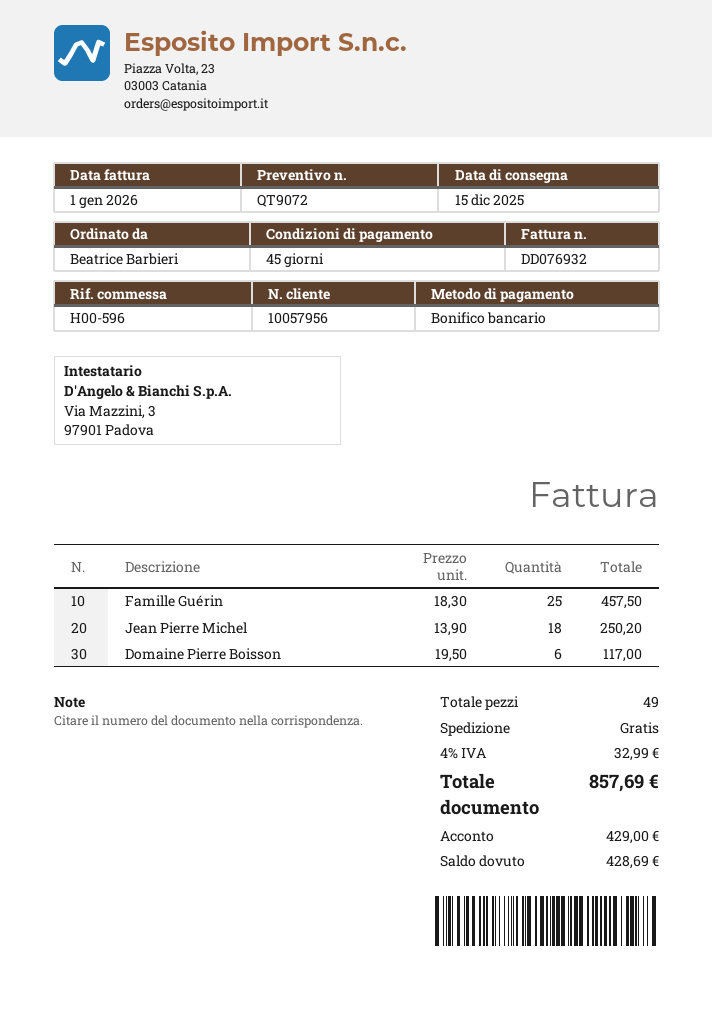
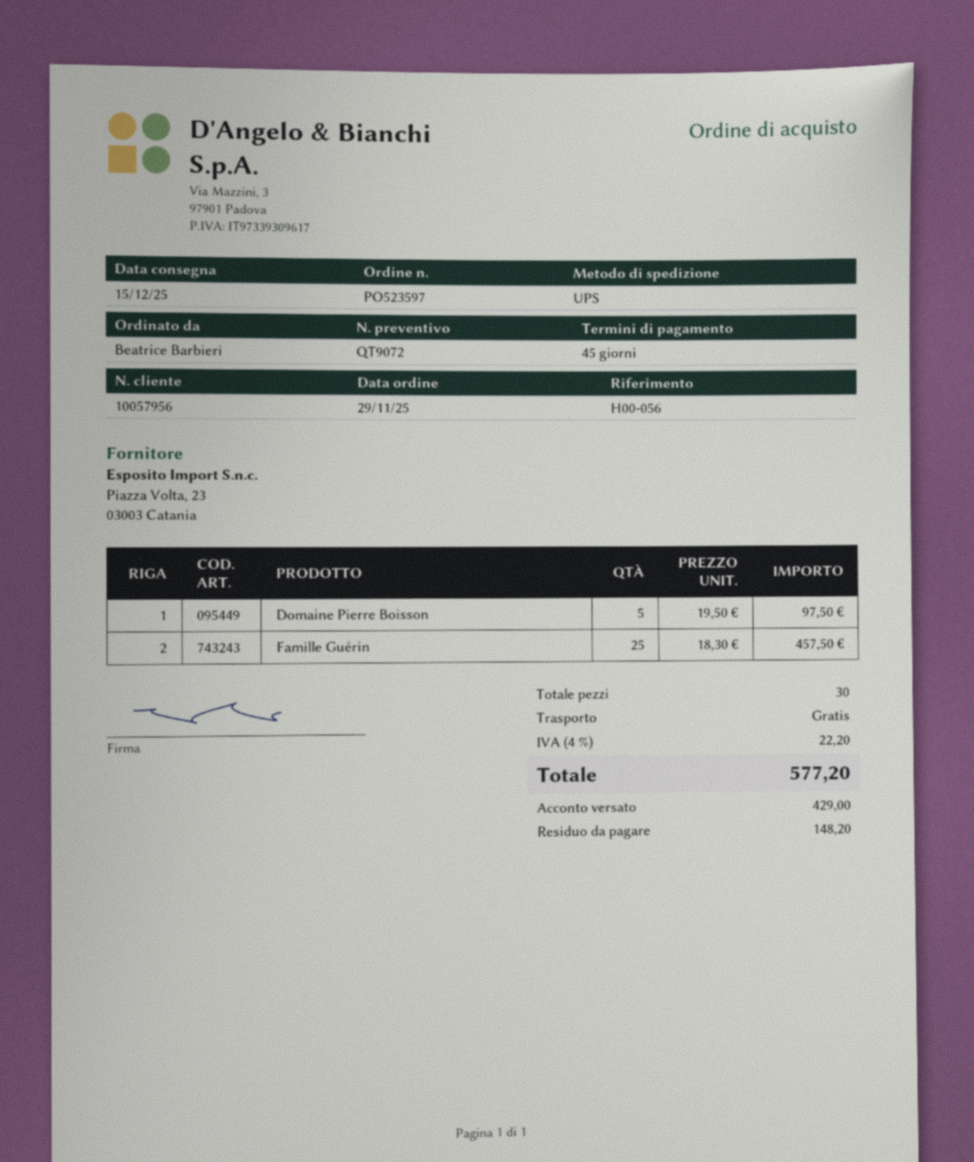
reference: H00-596 -> H00-056
Jean Pierre Michel: 18 x 13.90 = 250.20 -> none
Domaine Pierre Boisson: 6 x 19.50 = 117.00 -> 5 x 19.50 = 97.50
total quantity: 49 -> 30
tax: 4% = 32.99 -> 4% = 22.20
total: 857.69 -> 577.20
balance: 428.69 -> 148.20

